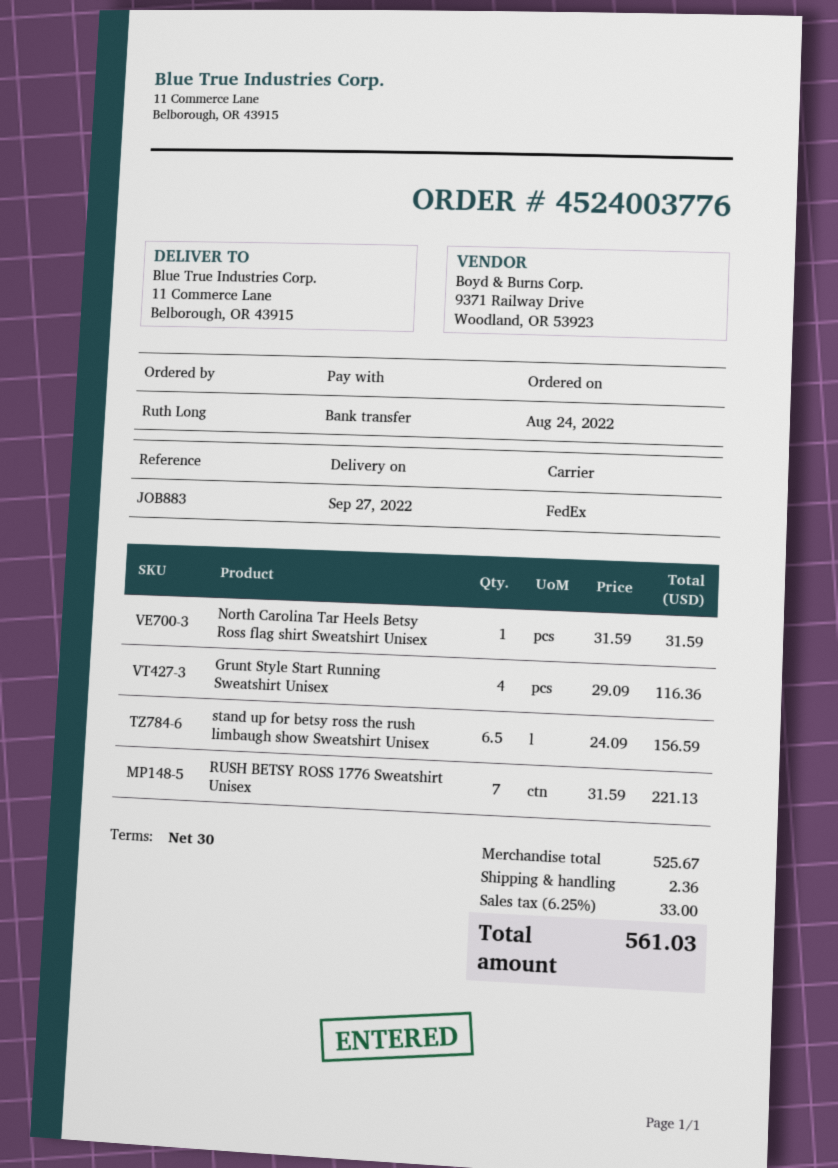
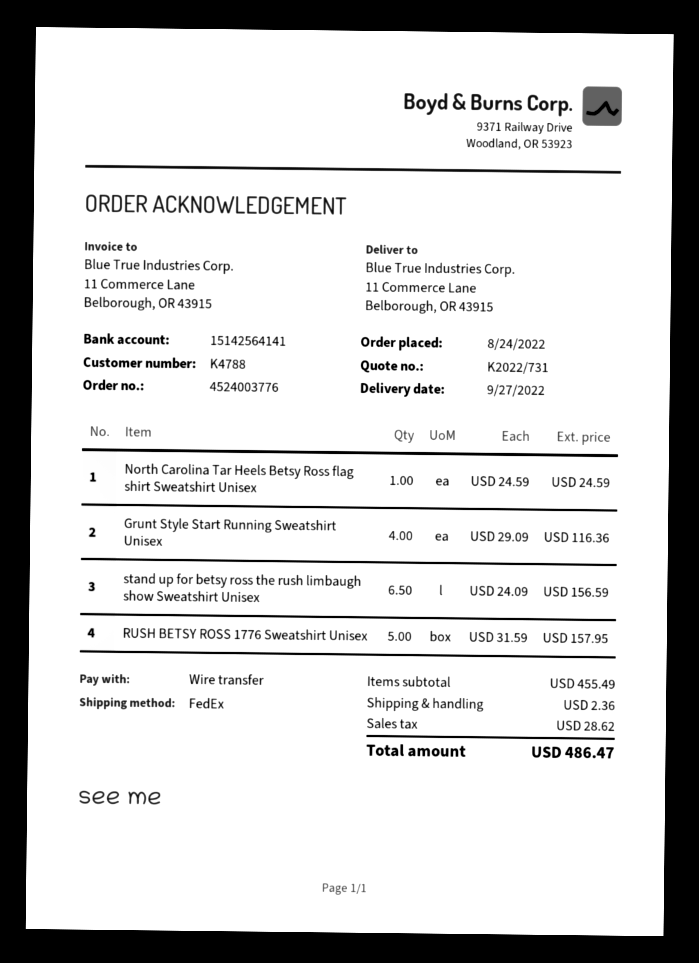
North Carolina Tar Heels Betsy Ross flag shirt Sweatshirt Unisex: 1 x 31.59 = 31.59 -> 1 x 24.59 = 24.59
RUSH BETSY ROSS 1776 Sweatshirt Unisex: 7 x 31.59 = 221.13 -> 5 x 31.59 = 157.95
subtotal: 525.67 -> 455.49
tax: 33.00 -> 28.62
total: 561.03 -> 486.47

